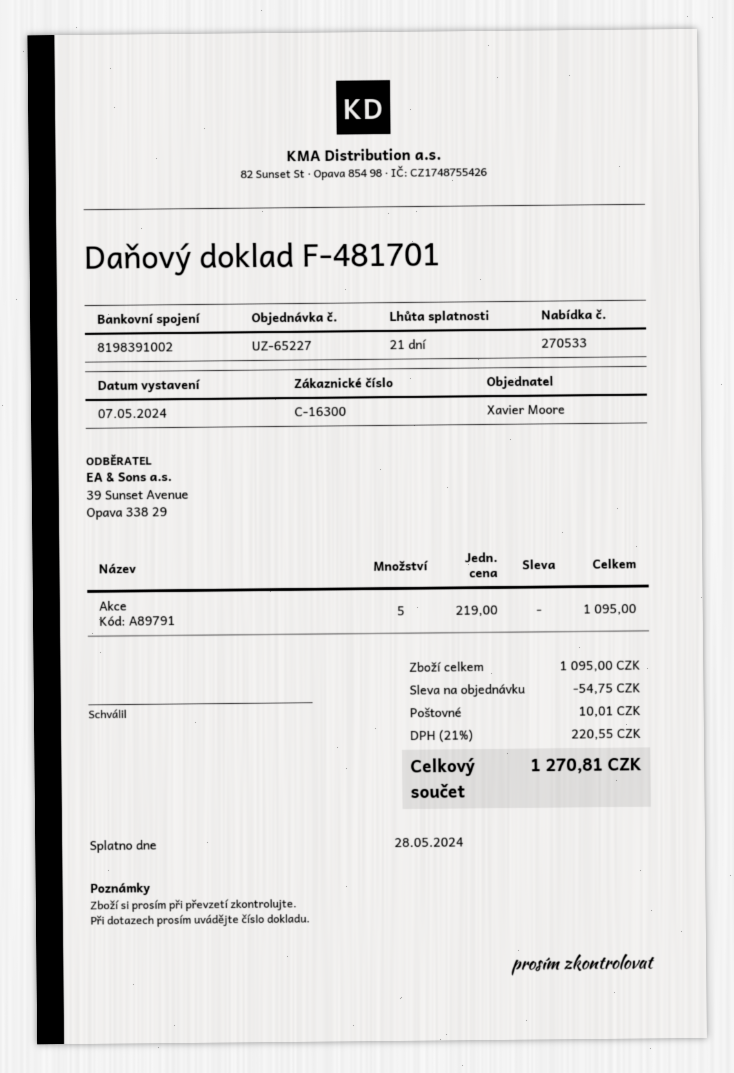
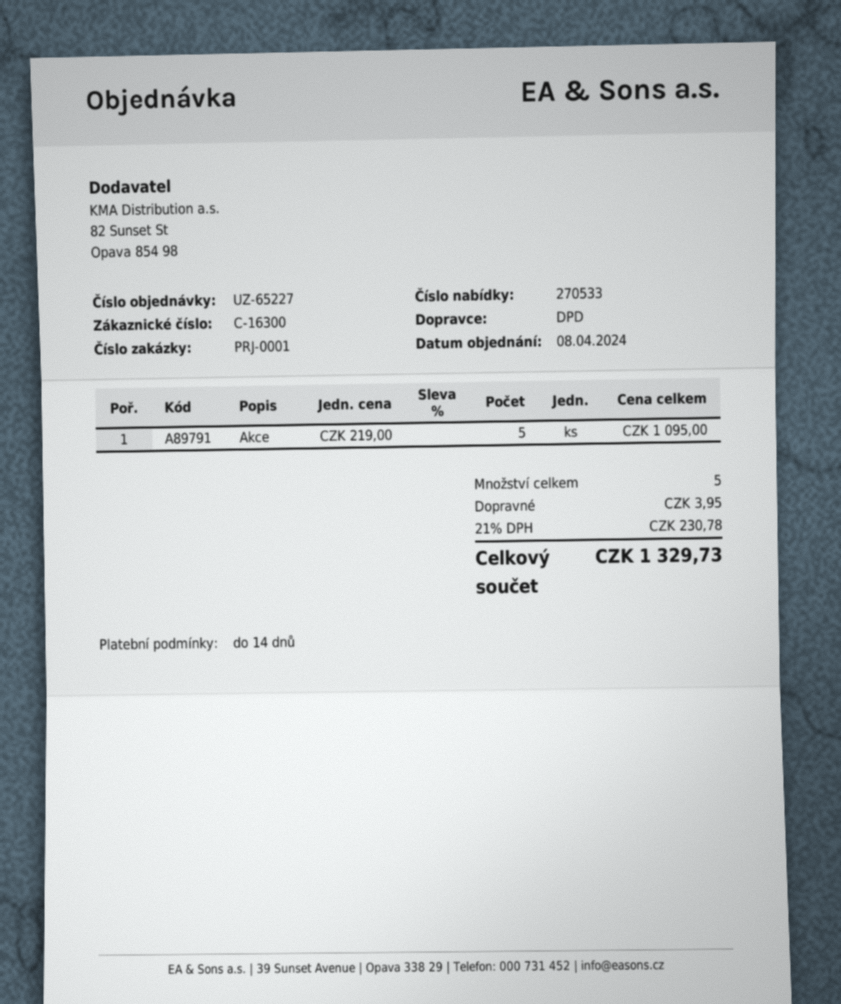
payment terms: 21 days -> 14 days
discount: 54.75 -> none
shipping: 10.01 -> 3.95
tax: 21% = 220.55 -> 21% = 230.78
total: 1270.81 -> 1329.73

